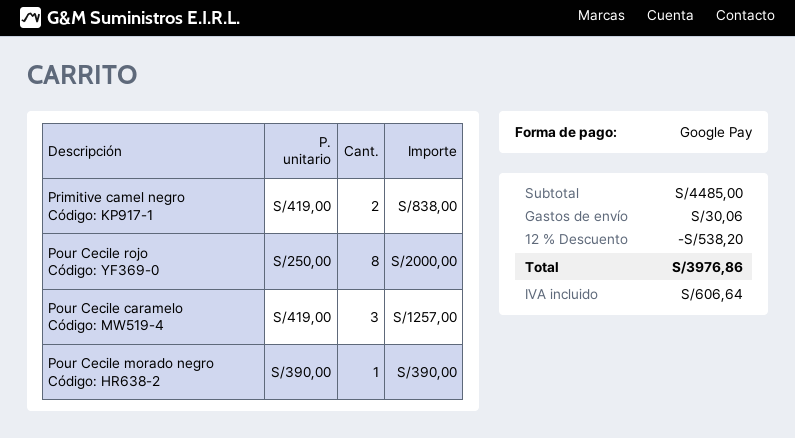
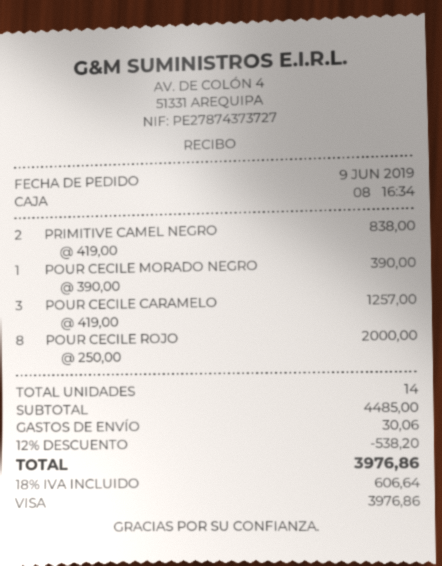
payment method: Google Pay -> Visa

